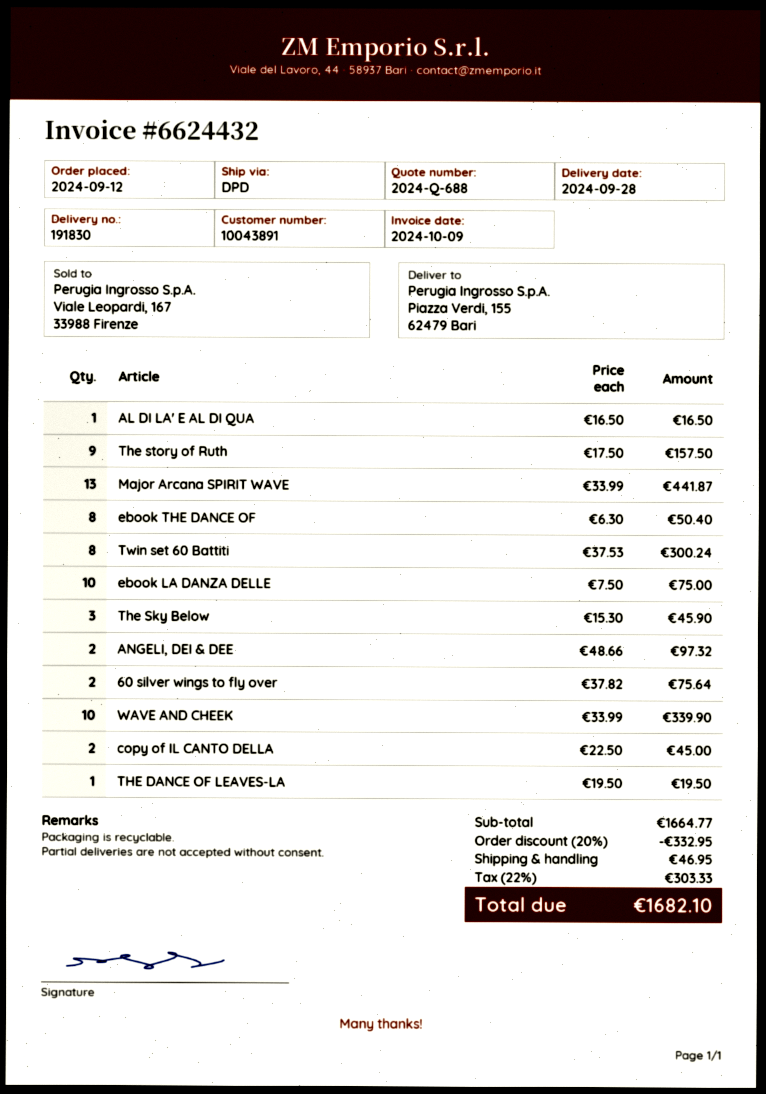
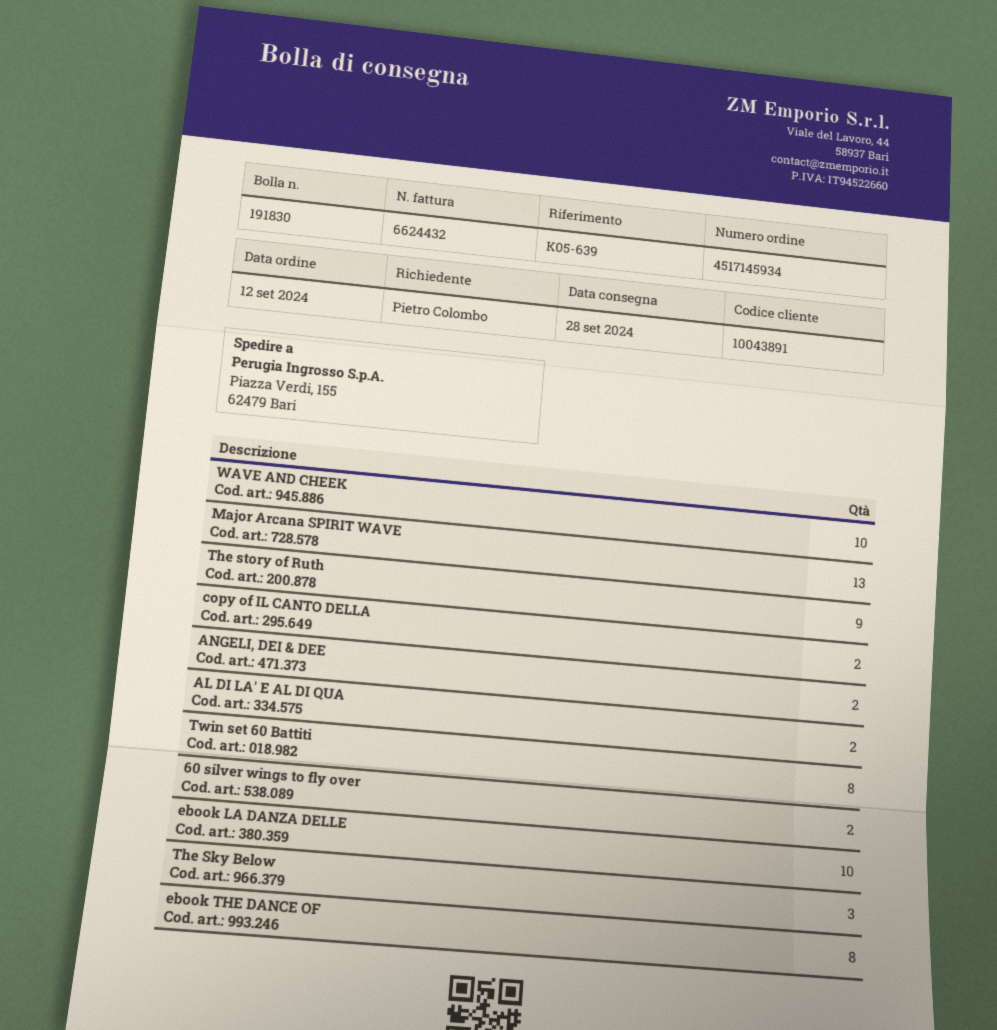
AL DI LA' E AL DI QUA: 1 -> 2
THE DANCE OF LEAVES-LA: 1 -> none

